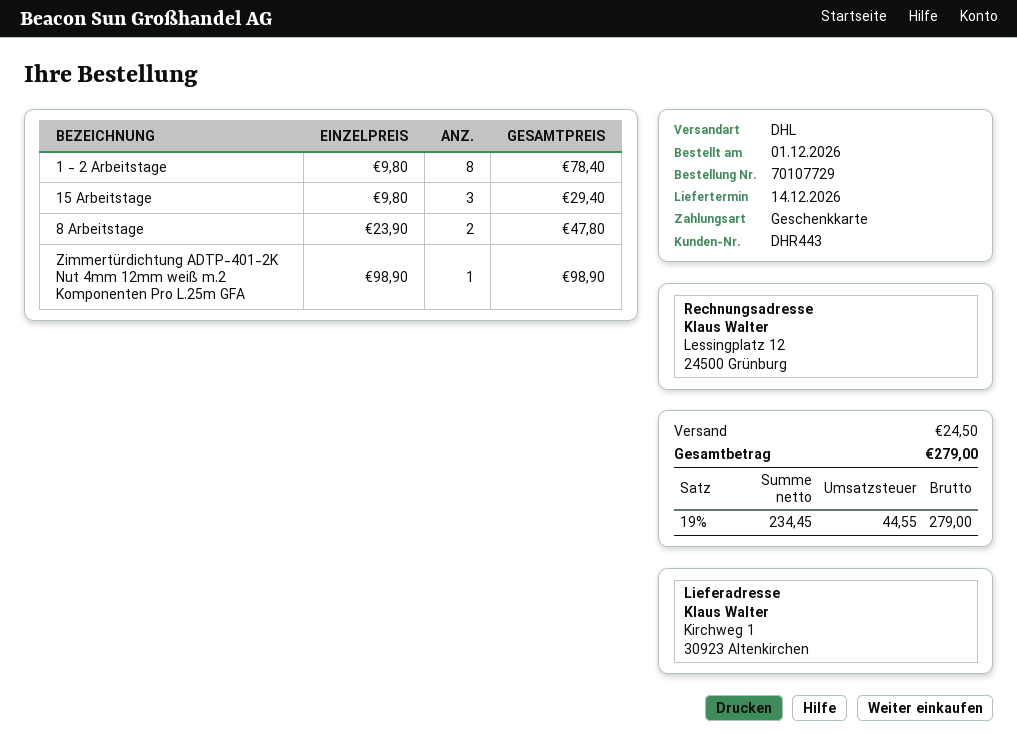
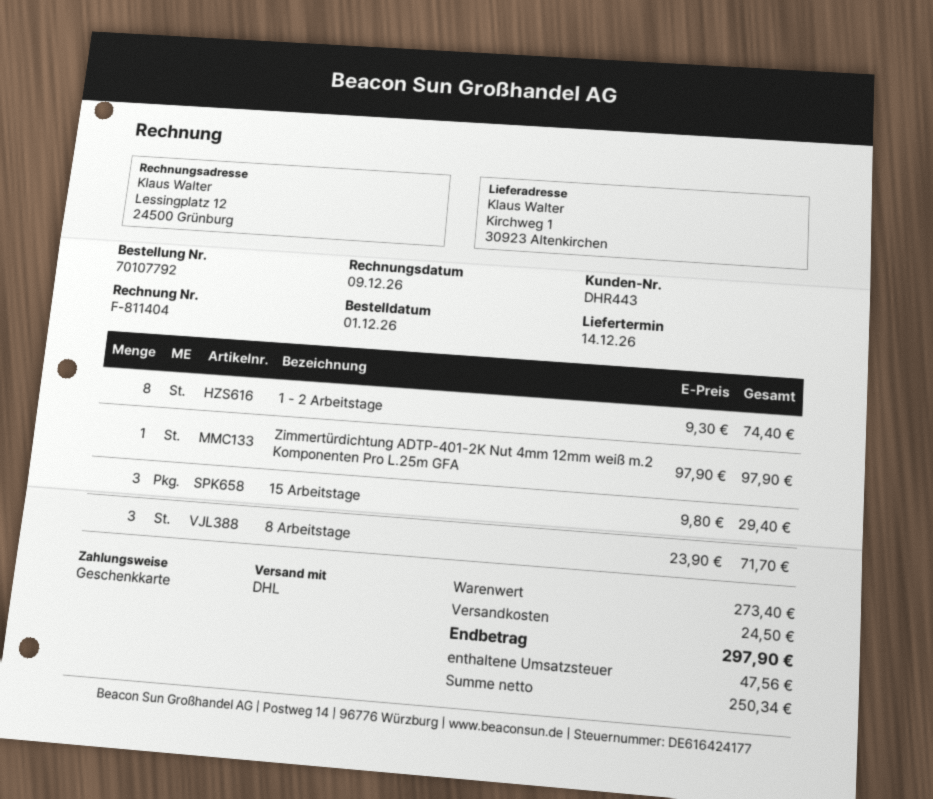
order number: 70107729 -> 70107792
1 - 2 Arbeitstage: 8 x 9.80 = 78.40 -> 8 x 9.30 = 74.40
8 Arbeitstage: 2 x 23.90 = 47.80 -> 3 x 23.90 = 71.70
Zimmertürdichtung ADTP-401-2K Nut 4mm 12mm weiß m.2 Komponenten Pro L.25m GFA: 1 x 98.90 = 98.90 -> 1 x 97.90 = 97.90
net: 234.45 -> 250.34
tax: 44.55 -> 47.56
total: 279.00 -> 297.90

